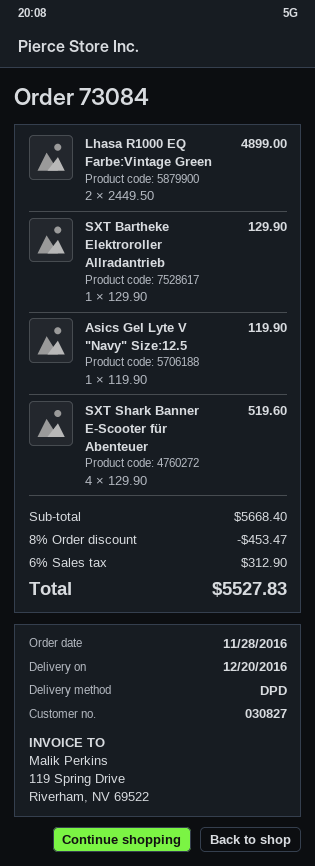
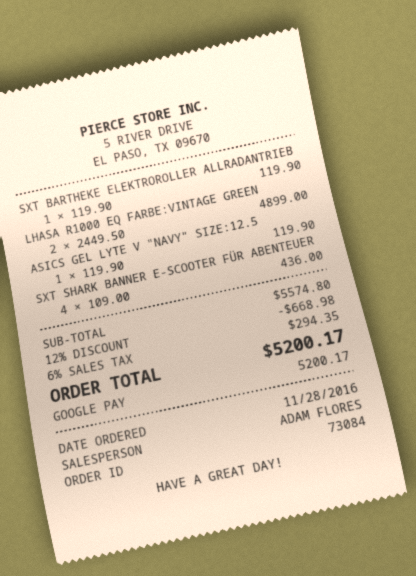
SXT Bartheke Elektroroller Allradantrieb: 1 x 129.90 = 129.90 -> 1 x 119.90 = 119.90
SXT Shark Banner E-Scooter für Abenteuer: 4 x 129.90 = 519.60 -> 4 x 109.00 = 436.00
subtotal: 5668.40 -> 5574.80
discount: 8% = 453.47 -> 12% = 668.98
tax: 6% = 312.90 -> 6% = 294.35
total: 5527.83 -> 5200.17

